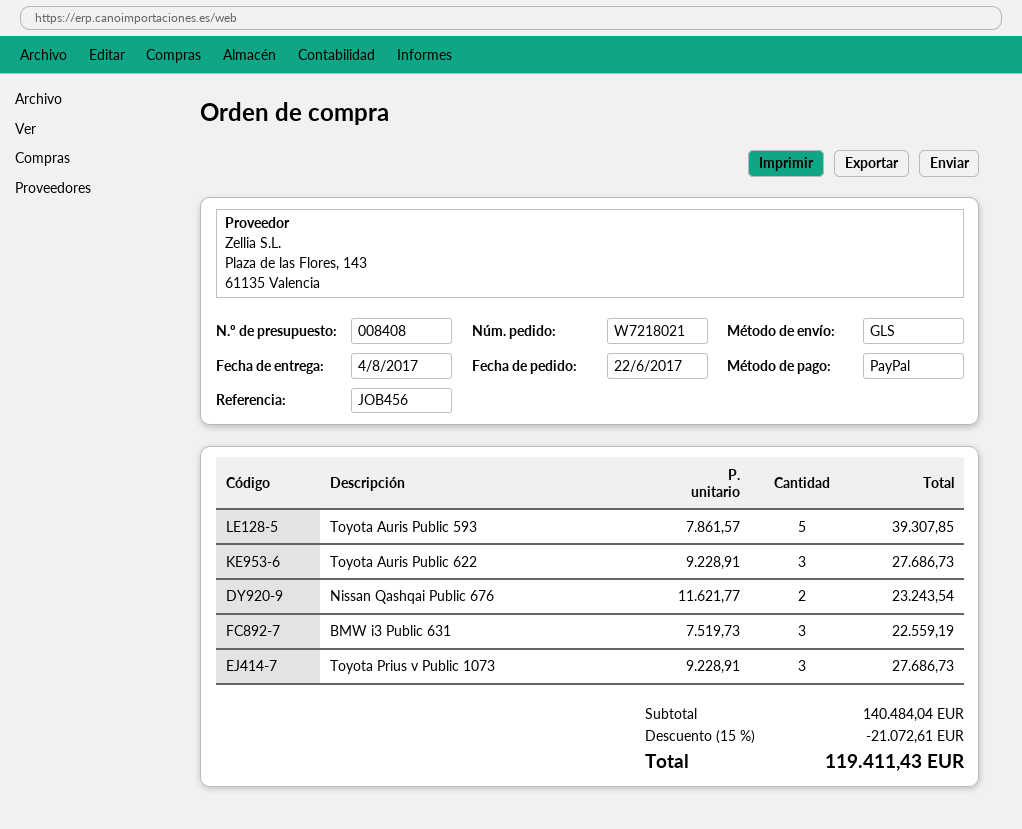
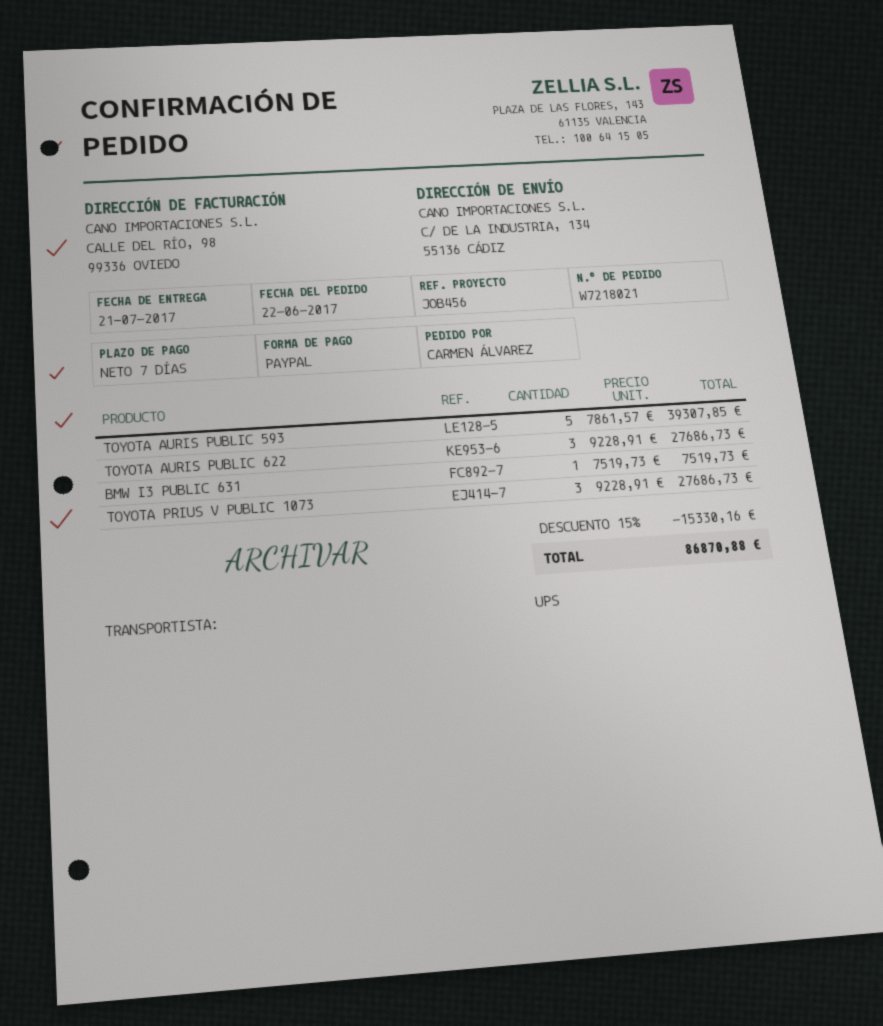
delivery date: 2017-08-04 -> 2017-07-21
shipping method: GLS -> UPS
Nissan Qashqai Public 676: 2 x 11621.77 = 23243.54 -> none
BMW i3 Public 631: 3 x 7519.73 = 22559.19 -> 1 x 7519.73 = 7519.73
discount: 15% = 21072.61 -> 15% = 15330.16
total: 119411.43 -> 86870.88

